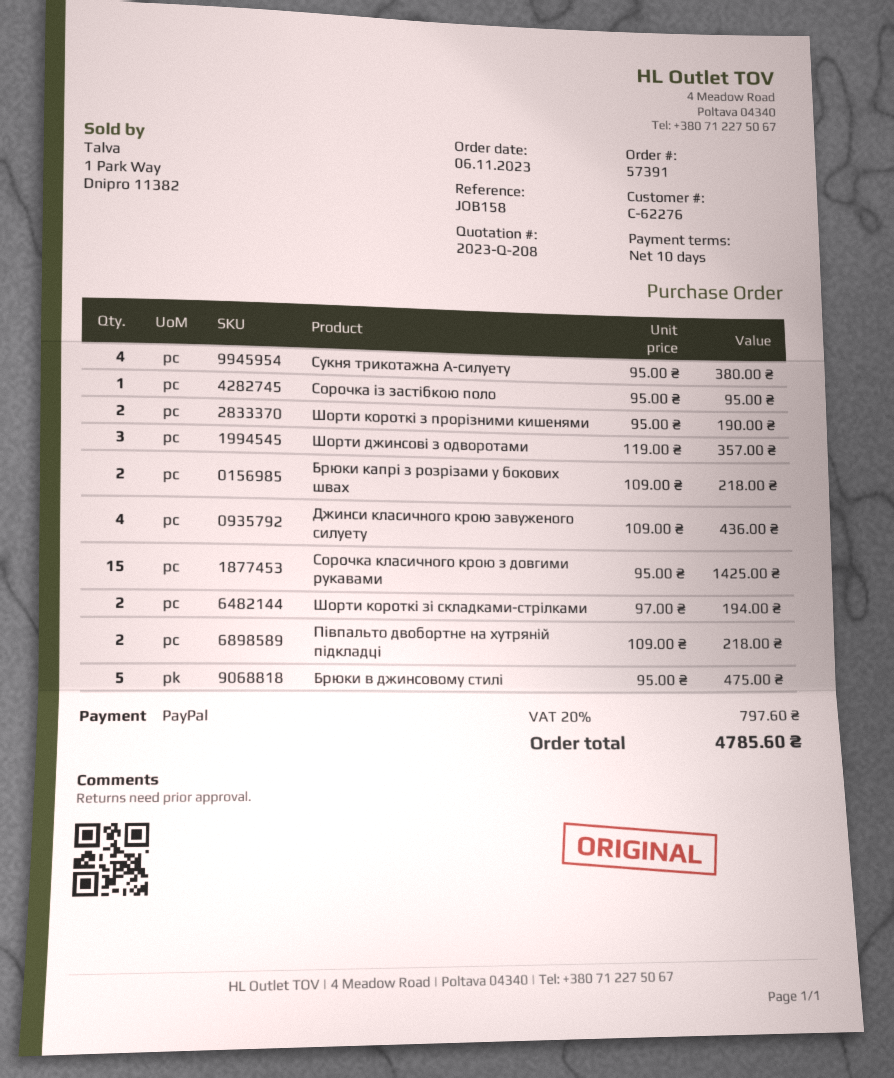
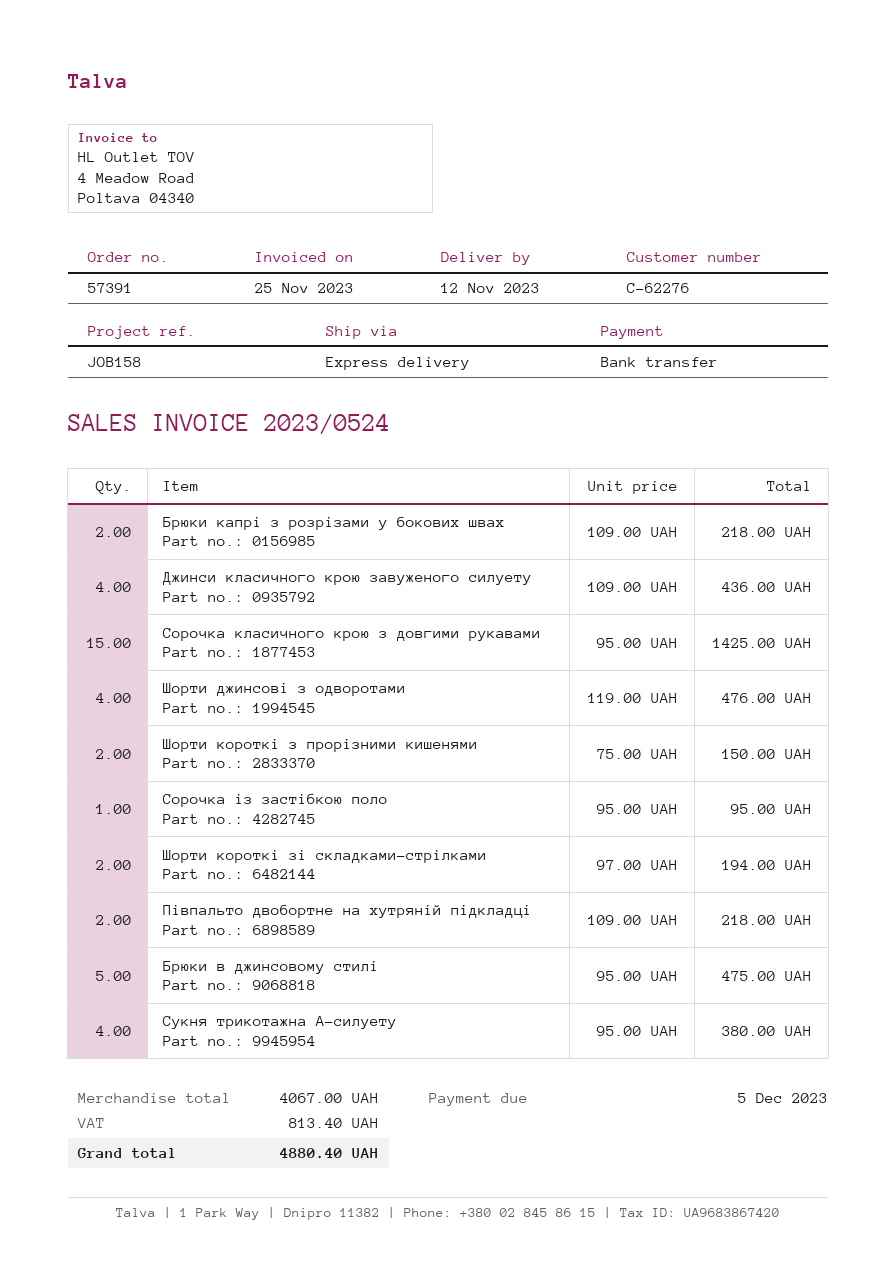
payment method: PayPal -> bank transfer
Шорти короткі з прорізними кишенями: 2 x 95.00 = 190.00 -> 2 x 75.00 = 150.00
Шорти джинсові з одворотами: 3 x 119.00 = 357.00 -> 4 x 119.00 = 476.00
tax: 797.60 -> 813.40
total: 4785.60 -> 4880.40

